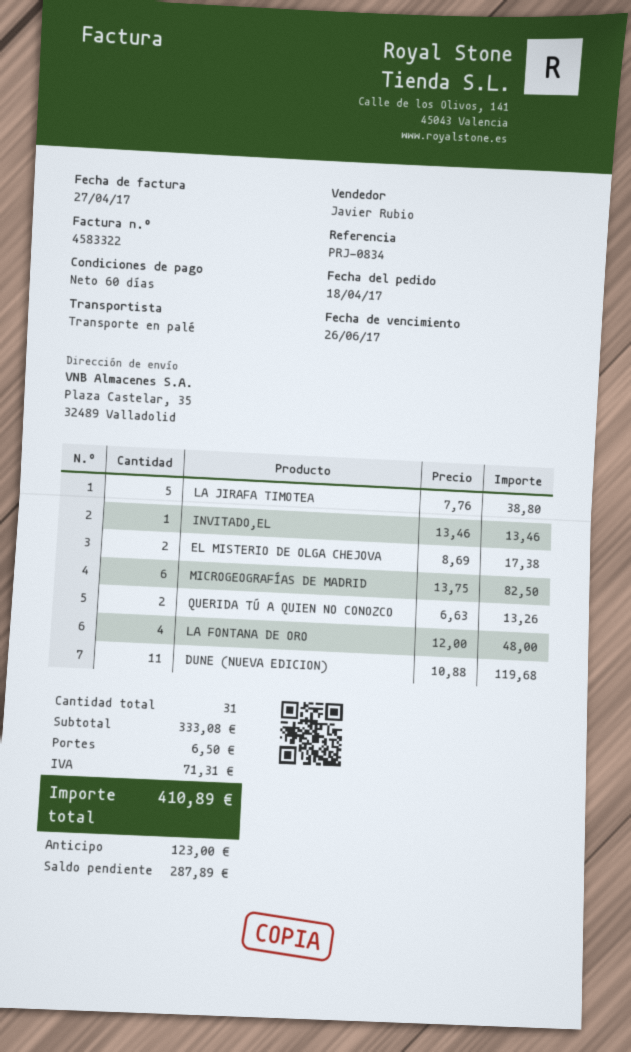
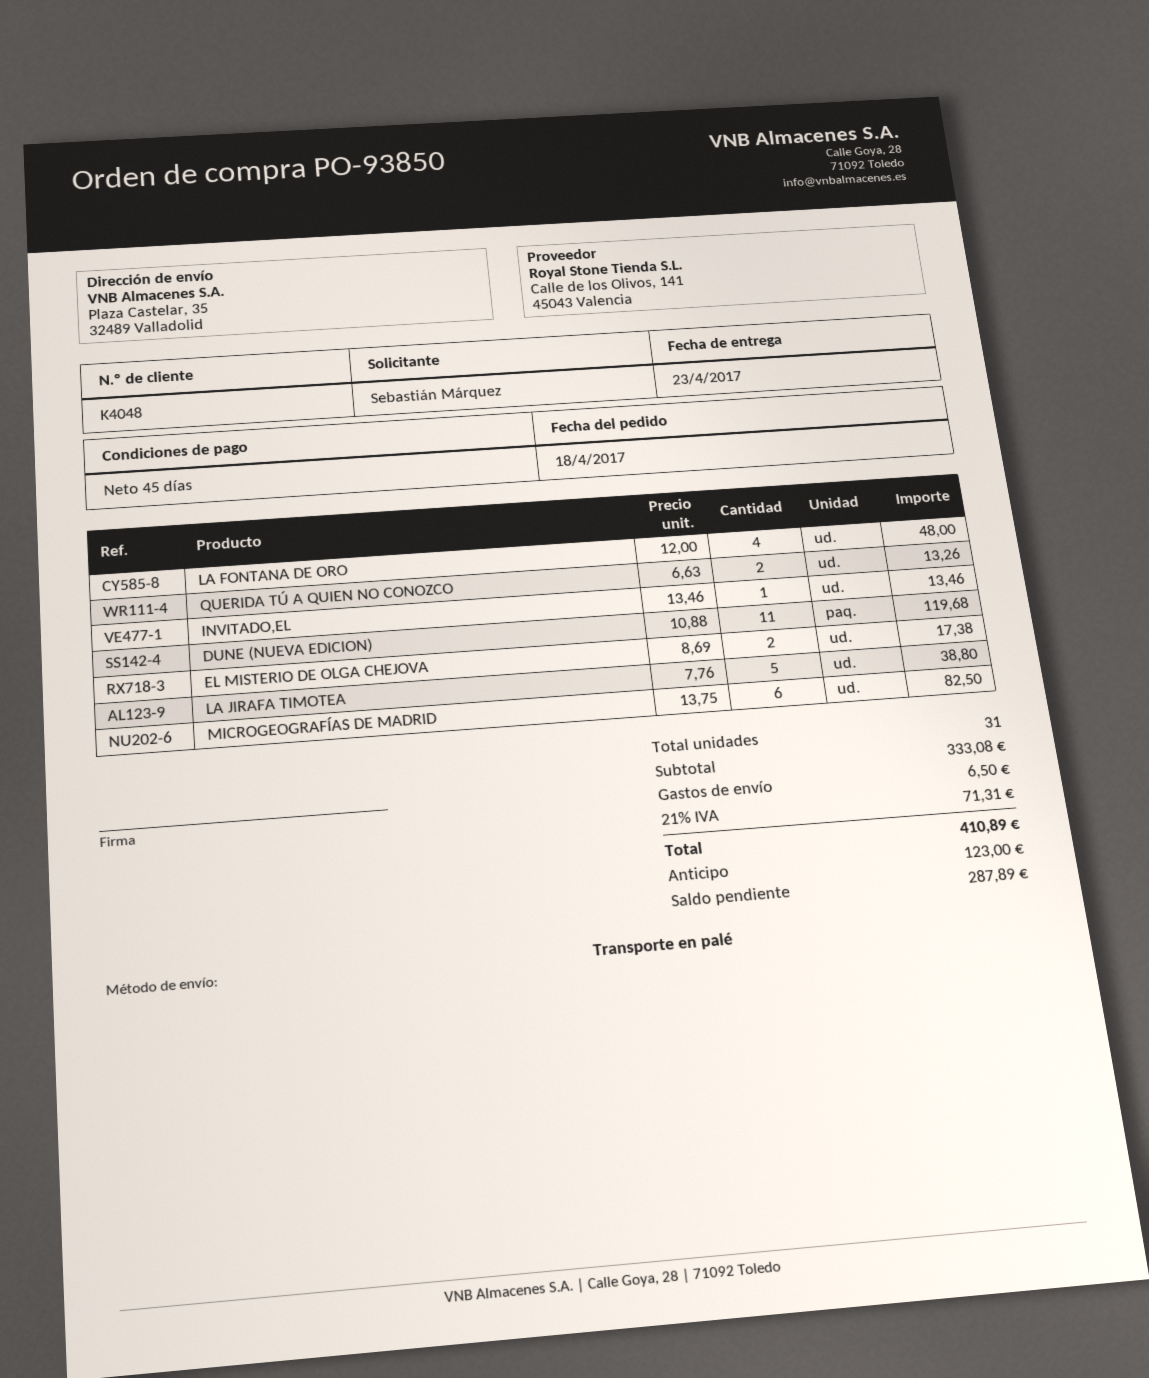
payment terms: 60 days -> 45 days

